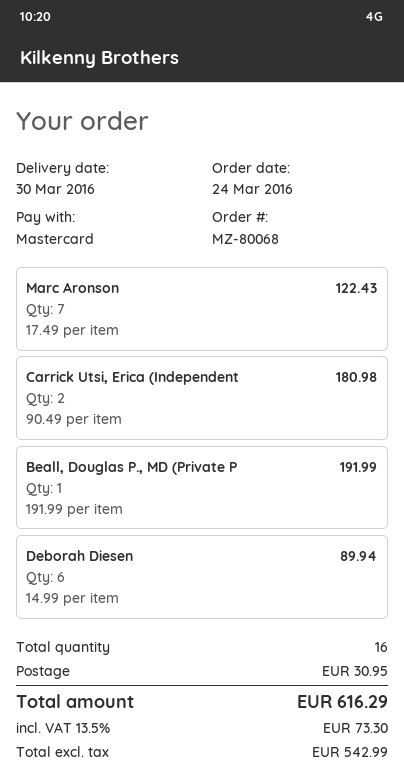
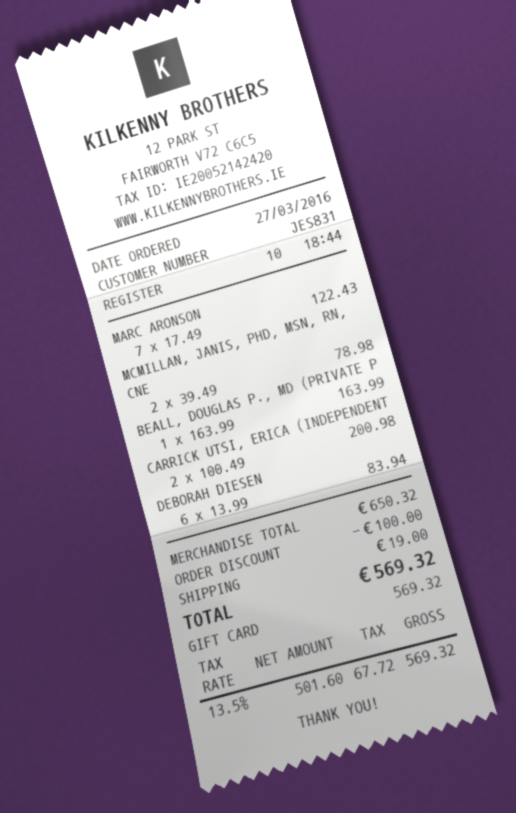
order date: 2016-03-24 -> 2016-03-27
payment method: Mastercard -> gift card
Carrick Utsi, Erica (Independent: 2 x 90.49 = 180.98 -> 2 x 100.49 = 200.98
Beall, Douglas P., MD (Private P: 1 x 191.99 = 191.99 -> 1 x 163.99 = 163.99
Deborah Diesen: 6 x 14.99 = 89.94 -> 6 x 13.99 = 83.94
MCMILLAN, JANIS, PHD, MSN, RN, CNE: none -> 2 x 39.49 = 78.98
discount: none -> 100.00
shipping: 30.95 -> 19.00
net: 542.99 -> 501.60
tax: 13.5% = 73.30 -> 13.5% = 67.72
total: 616.29 -> 569.32

